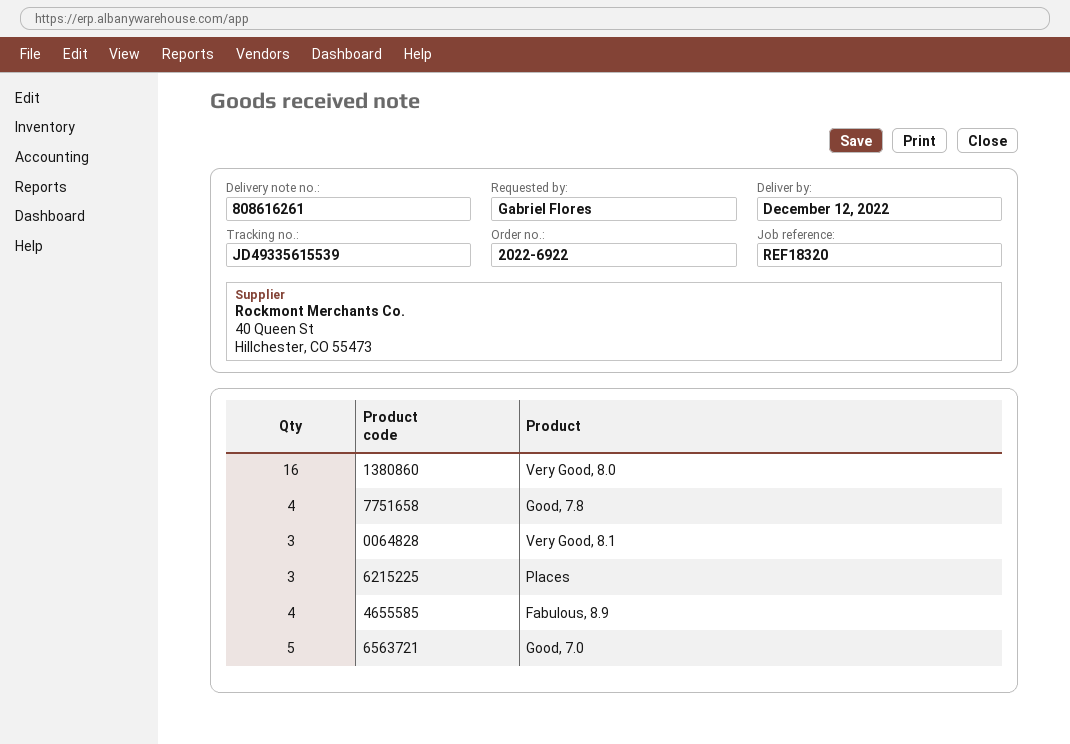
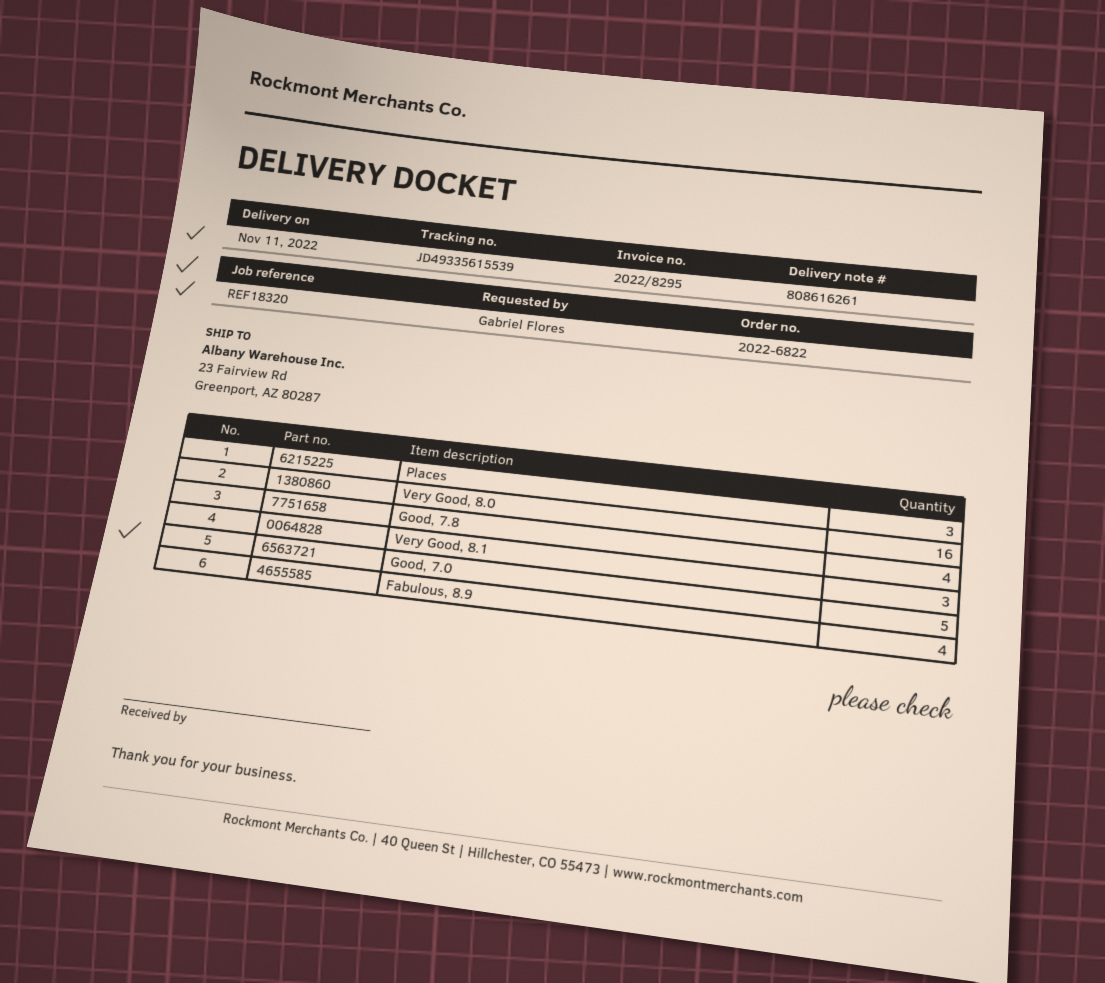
order number: 2022-6922 -> 2022-6822
delivery date: 2022-12-12 -> 2022-11-11

